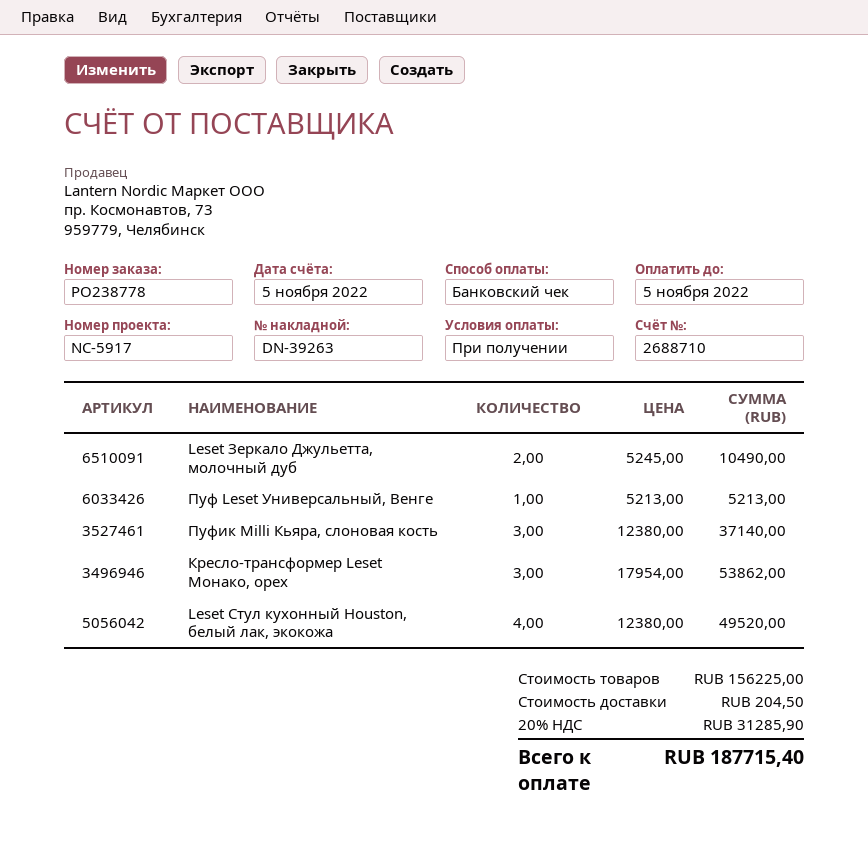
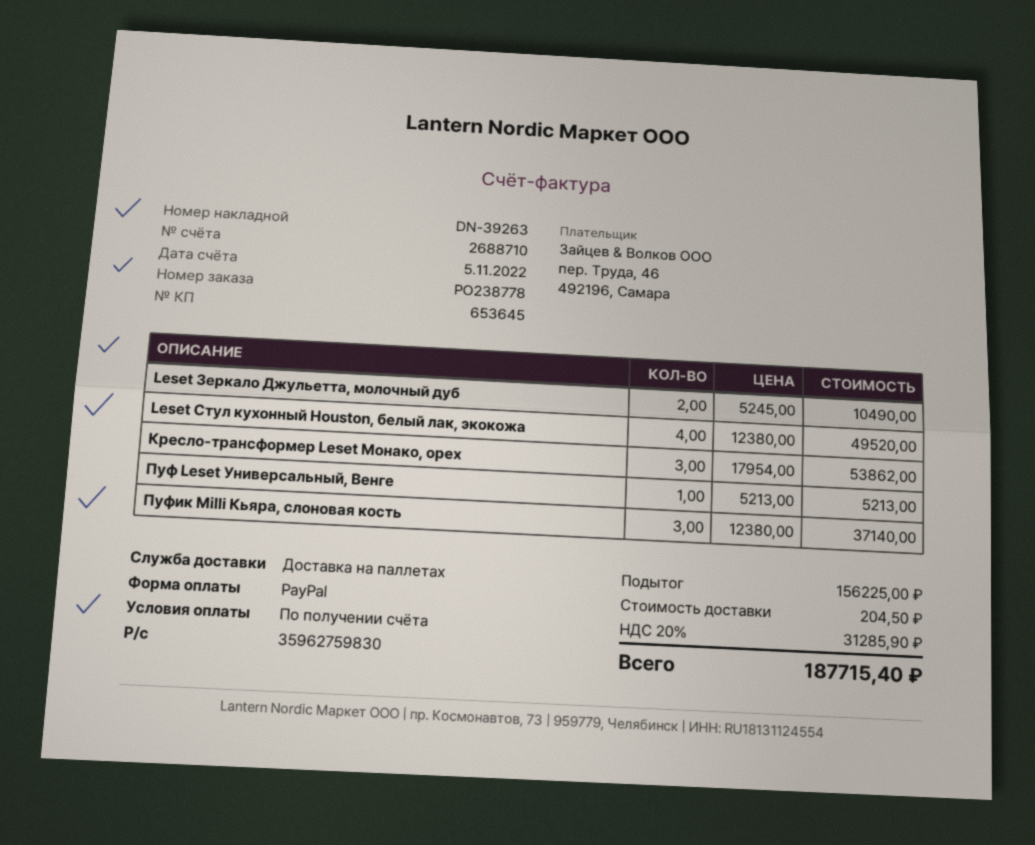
payment method: cheque -> PayPal

